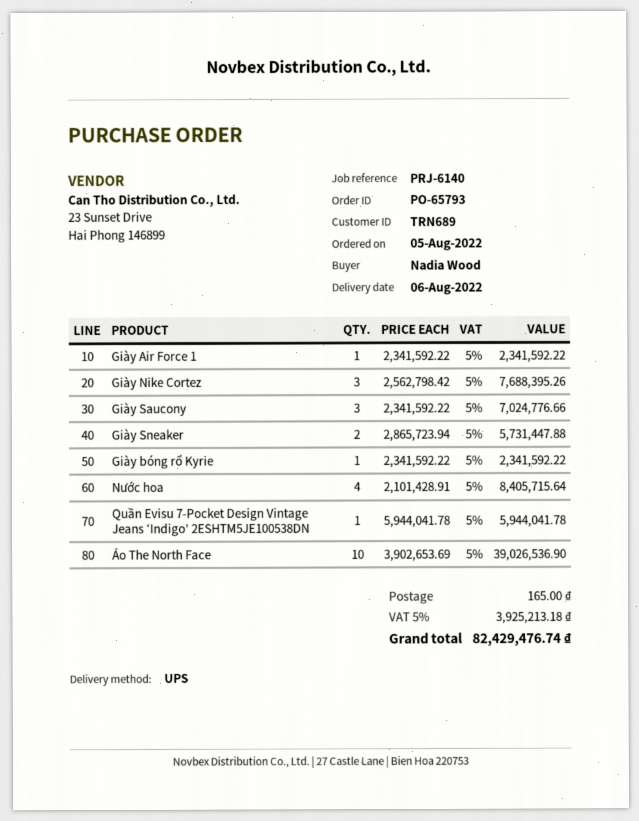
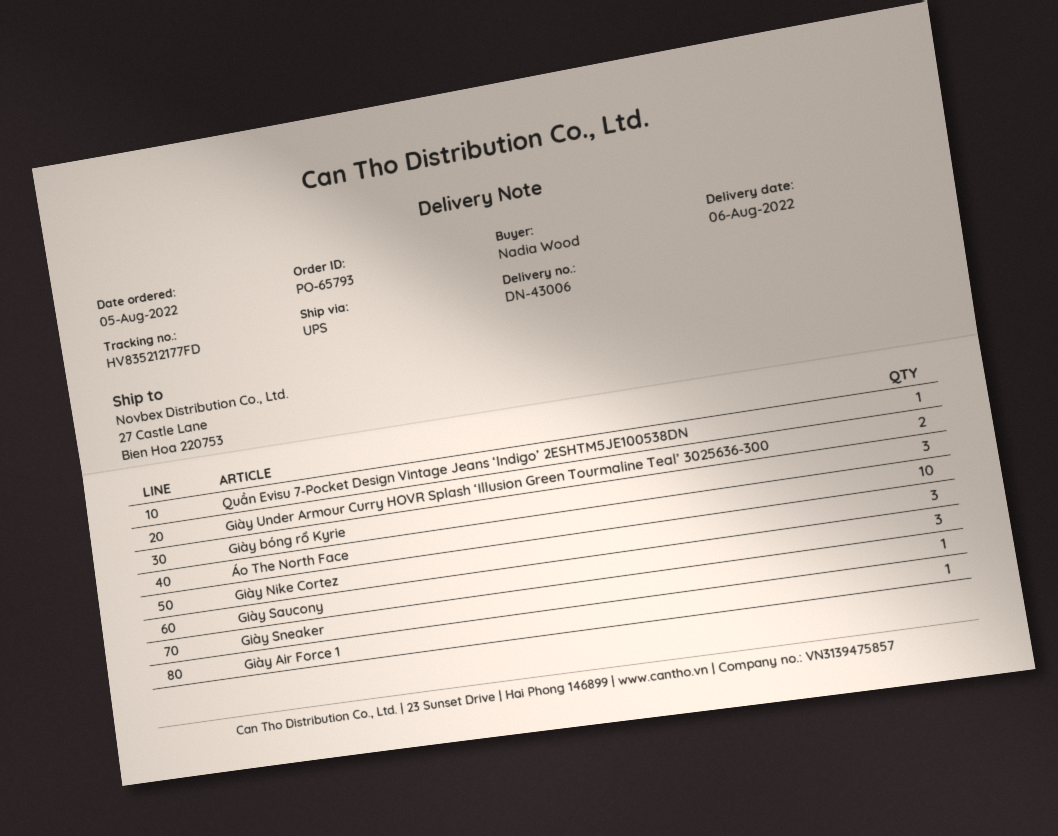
Giày Sneaker: 2 -> 1
Giày bóng rổ Kyrie: 1 -> 3
Nước hoa: 4 -> none
Giày Under Armour Curry HOVR Splash ‘Illusion Green Tourmaline Teal’ 3025636-300: none -> 2

